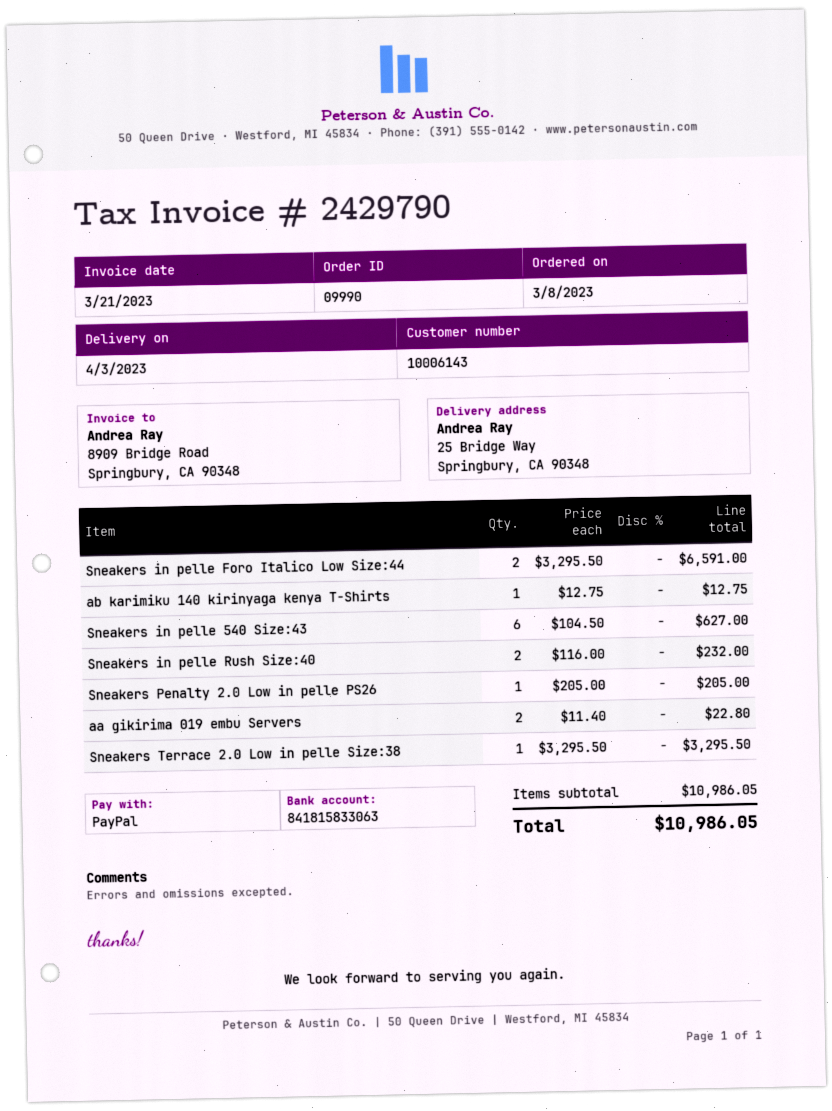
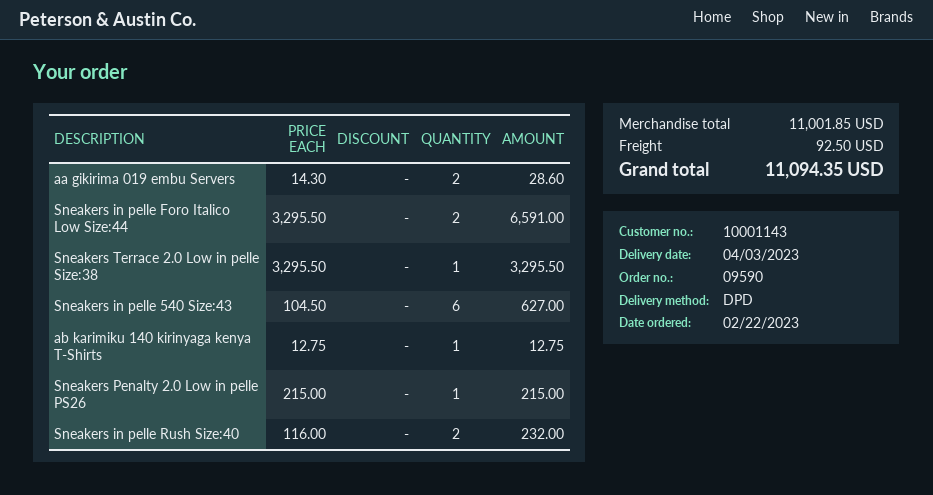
order number: 09990 -> 09590
order date: 2023-03-08 -> 2023-02-22
customer number: 10006143 -> 10001143
Sneakers Penalty 2.0 Low in pelle PS26: 1 x 205.00 = 205.00 -> 1 x 215.00 = 215.00
aa gikirima 019 embu Servers: 2 x 11.40 = 22.80 -> 2 x 14.30 = 28.60
subtotal: 10986.05 -> 11001.85
shipping: none -> 92.50
total: 10986.05 -> 11094.35

